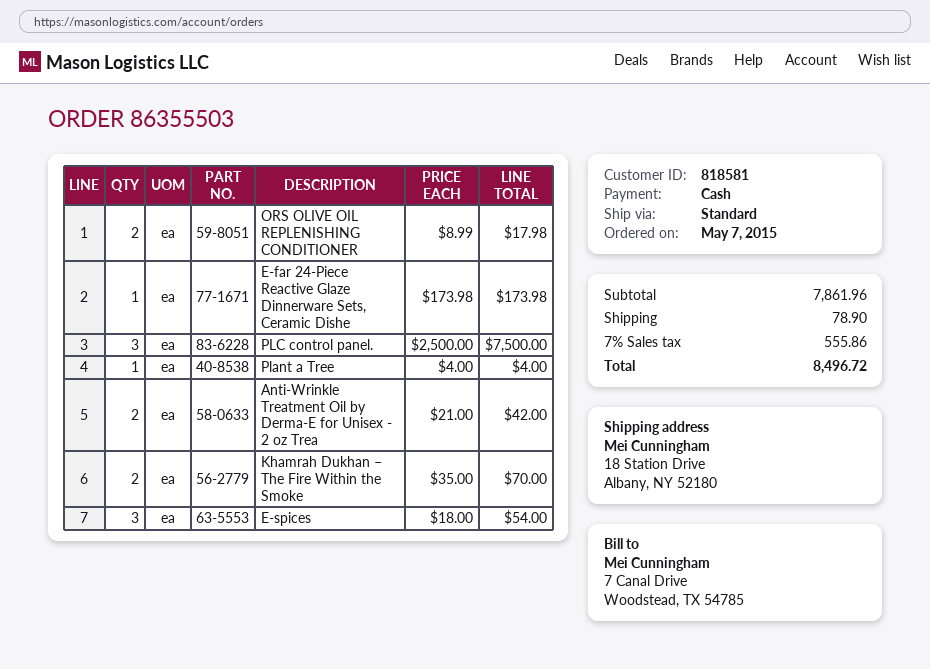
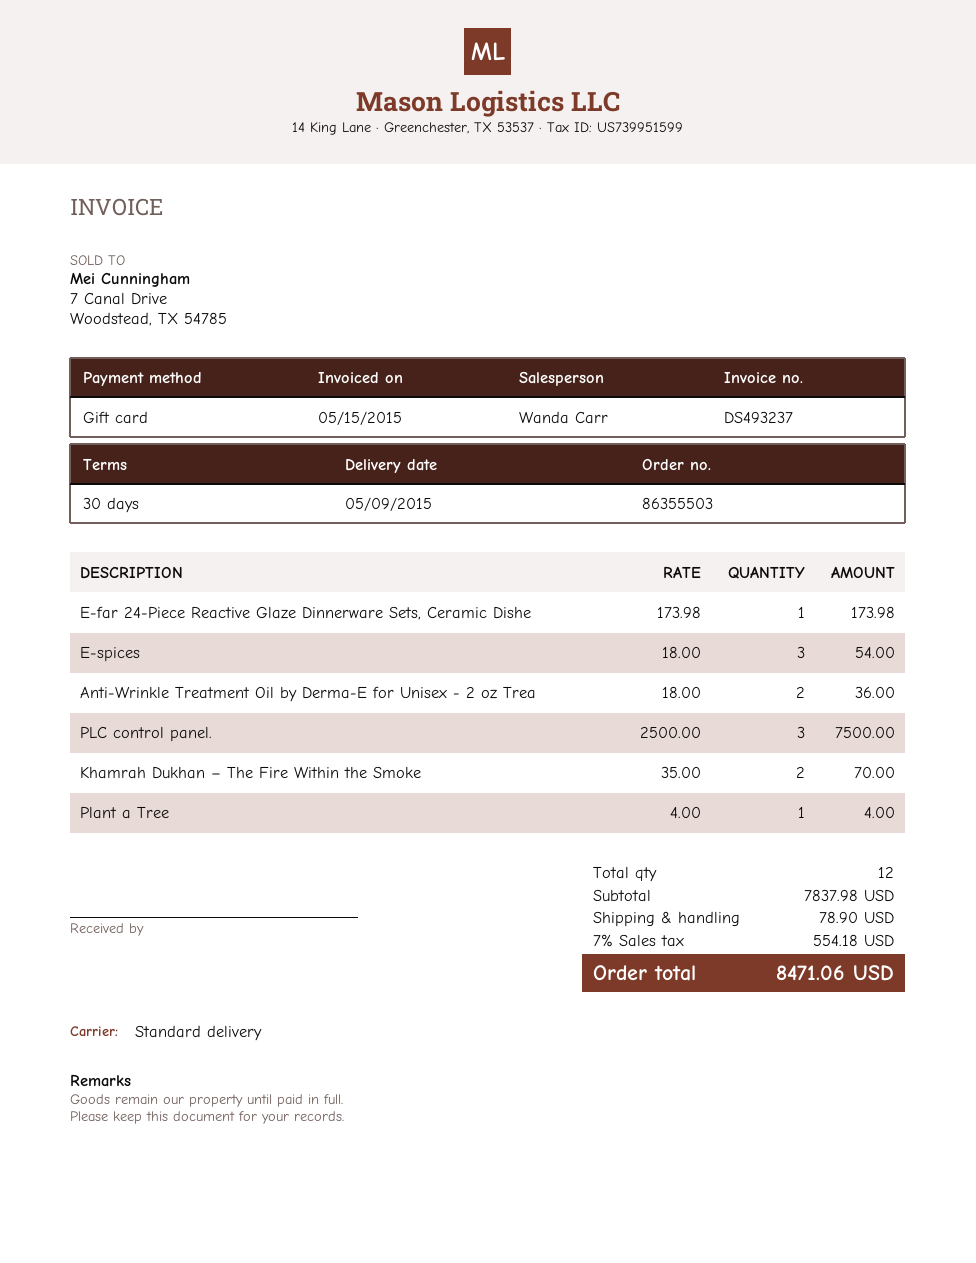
payment method: cash -> gift card
ORS OLIVE OIL REPLENISHING CONDITIONER: 2 x 8.99 = 17.98 -> none
Anti-Wrinkle Treatment Oil by Derma-E for Unisex - 2 oz Trea: 2 x 21.00 = 42.00 -> 2 x 18.00 = 36.00
subtotal: 7861.96 -> 7837.98
tax: 7% = 555.86 -> 7% = 554.18
total: 8496.72 -> 8471.06

